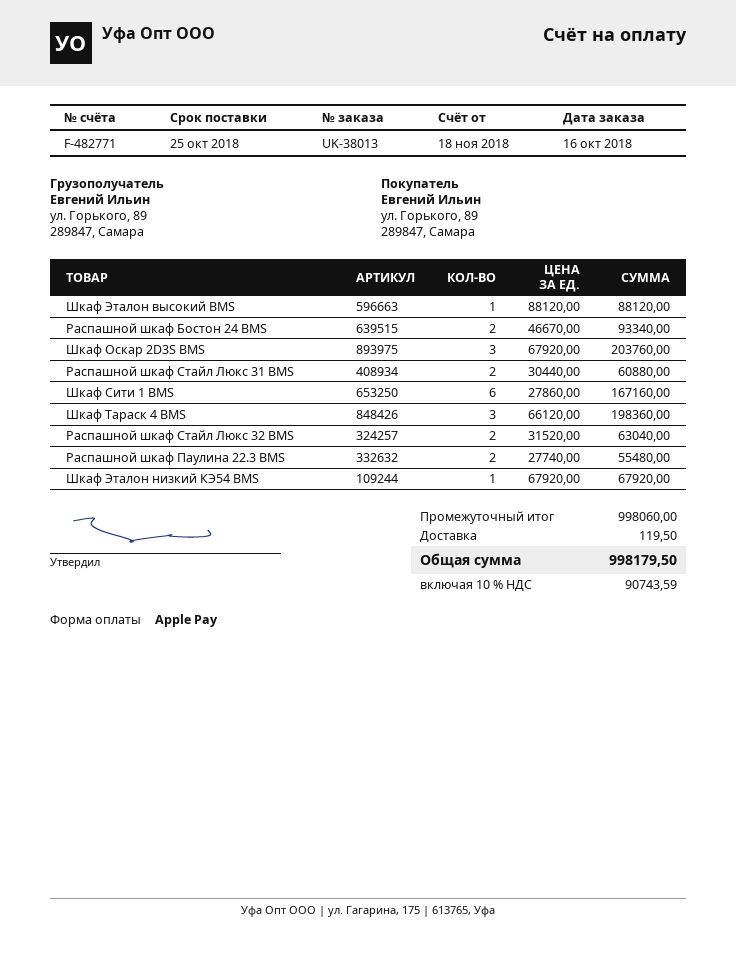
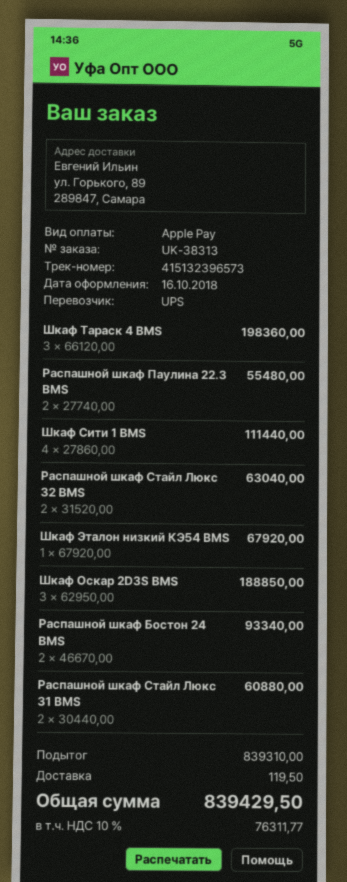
order number: UK-38013 -> UK-38313
Шкаф Эталон высокий BMS: 1 x 88120.00 = 88120.00 -> none
Шкаф Оскар 2D3S BMS: 3 x 67920.00 = 203760.00 -> 3 x 62950.00 = 188850.00
Шкаф Сити 1 BMS: 6 x 27860.00 = 167160.00 -> 4 x 27860.00 = 111440.00
subtotal: 998060.00 -> 839310.00
tax: 10% = 90743.59 -> 10% = 76311.77
total: 998179.50 -> 839429.50

